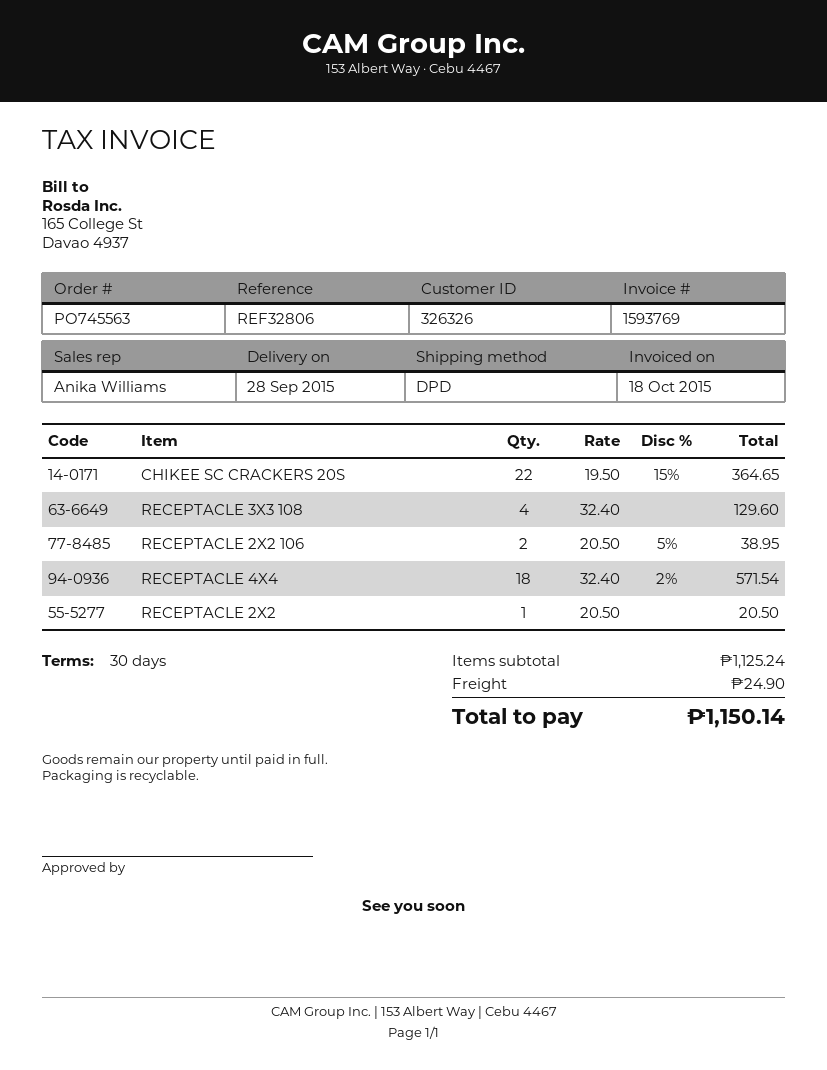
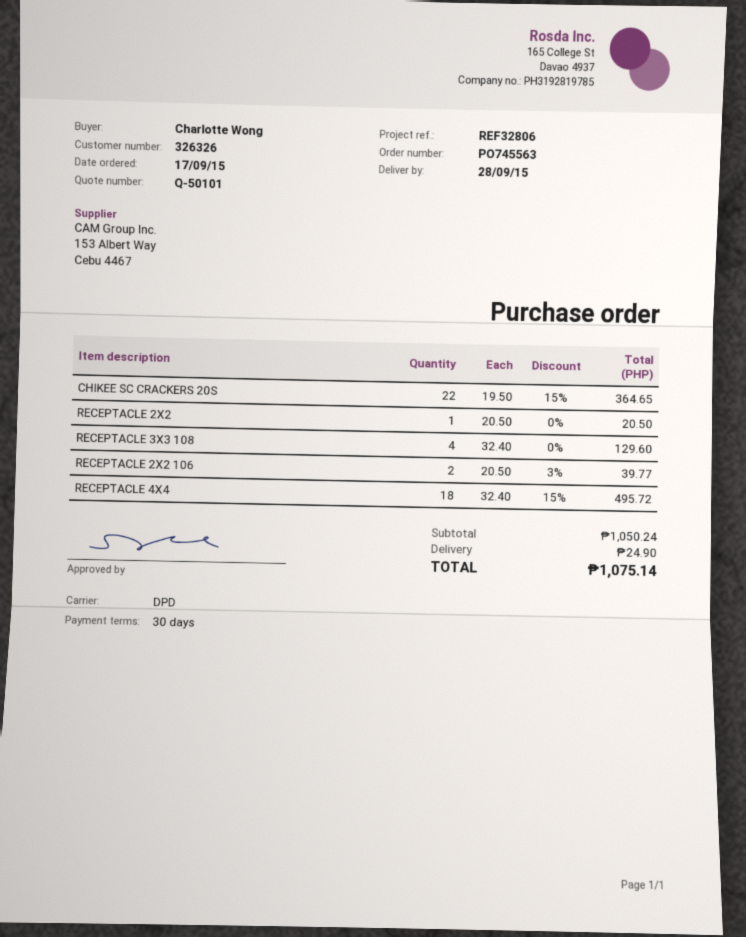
RECEPTACLE 2X2 106: 2 x 20.50 - 5% = 38.95 -> 2 x 20.50 - 3% = 39.77
RECEPTACLE 4X4: 18 x 32.40 - 2% = 571.54 -> 18 x 32.40 - 15% = 495.72
subtotal: 1125.24 -> 1050.24
total: 1150.14 -> 1075.14

